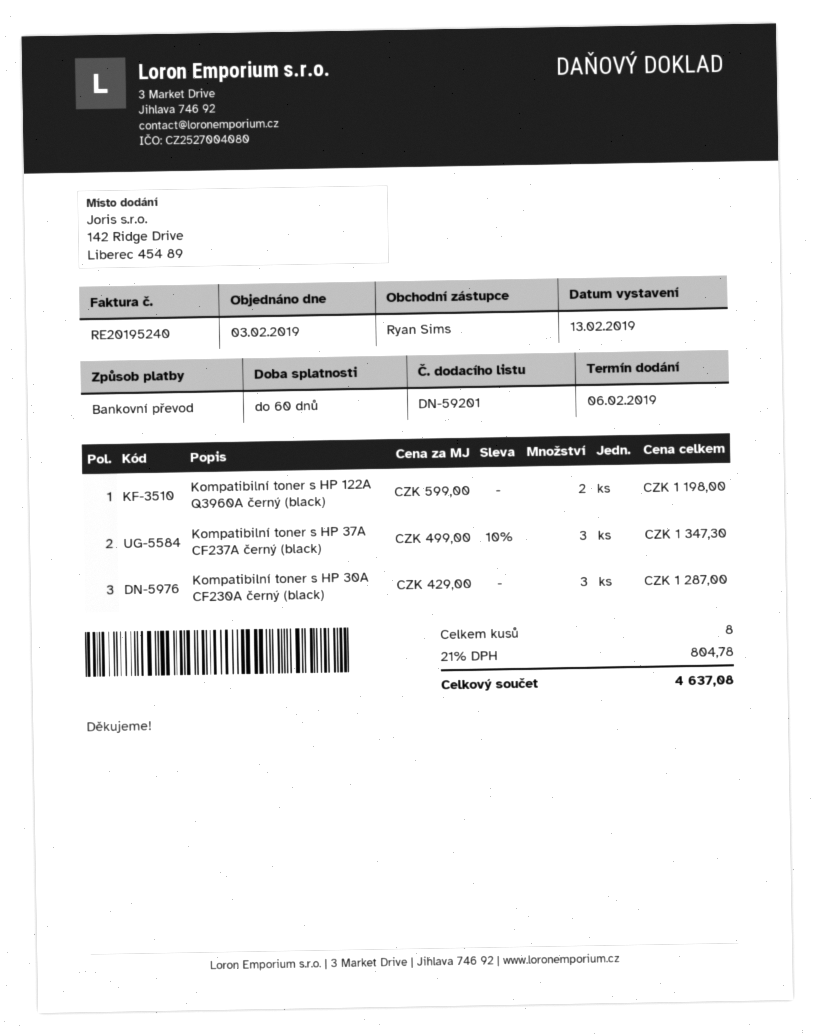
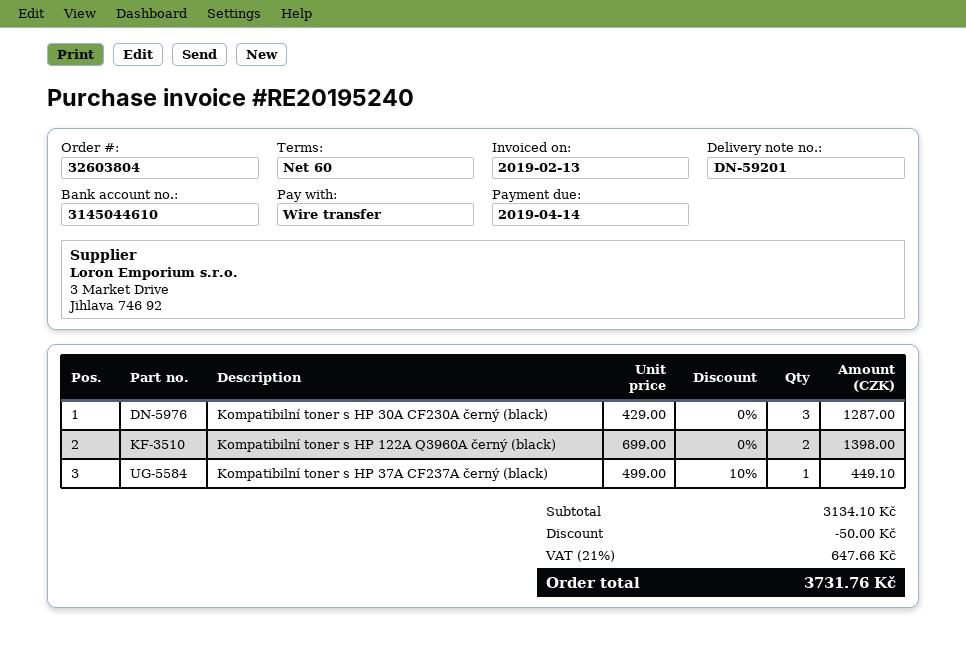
Kompatibilní toner s HP 122A Q3960A černý (black): 2 x 599.00 = 1198.00 -> 2 x 699.00 = 1398.00
Kompatibilní toner s HP 37A CF237A černý (black): 3 x 499.00 - 10% = 1347.30 -> 1 x 499.00 - 10% = 449.10
discount: none -> 50.00
tax: 21% = 804.78 -> 21% = 647.66
total: 4637.08 -> 3731.76

